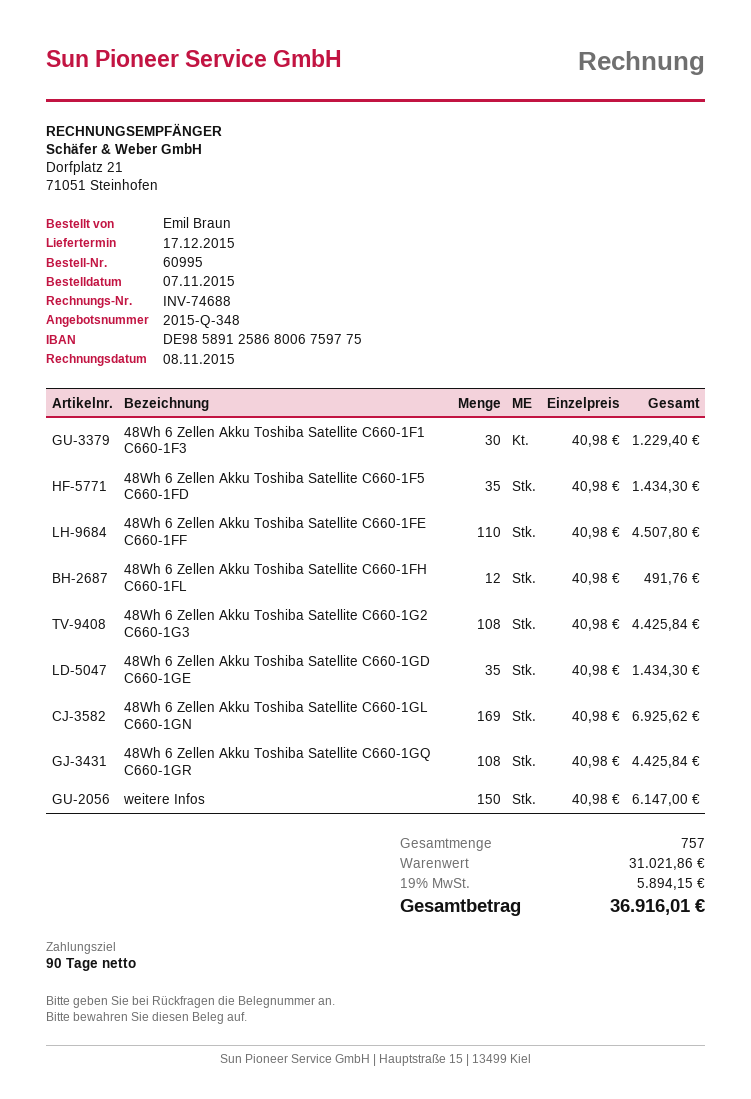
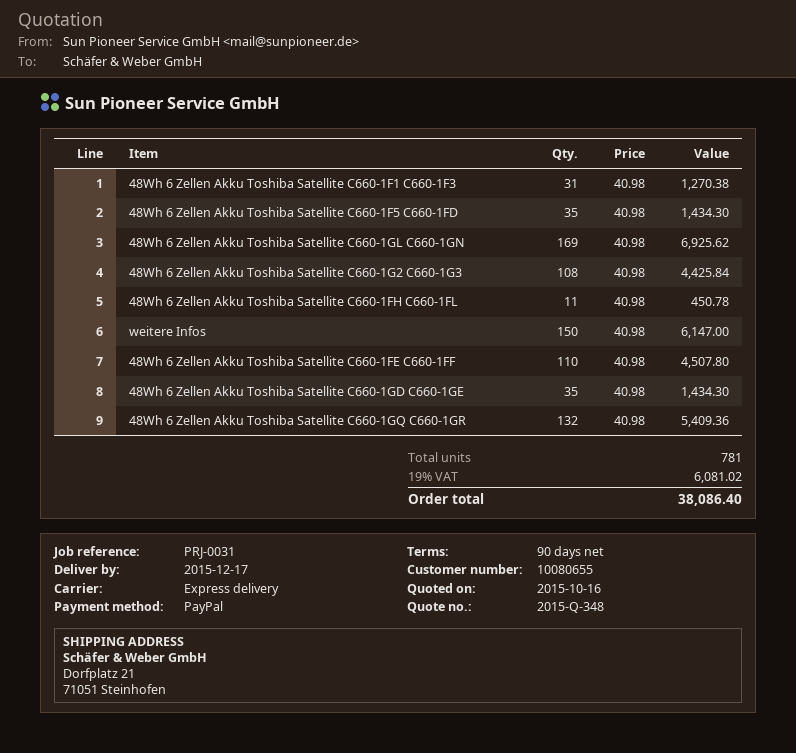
48Wh 6 Zellen Akku Toshiba Satellite C660-1F1 C660-1F3: 30 x 40.98 = 1229.40 -> 31 x 40.98 = 1270.38
48Wh 6 Zellen Akku Toshiba Satellite C660-1FH C660-1FL: 12 x 40.98 = 491.76 -> 11 x 40.98 = 450.78
48Wh 6 Zellen Akku Toshiba Satellite C660-1GQ C660-1GR: 108 x 40.98 = 4425.84 -> 132 x 40.98 = 5409.36
total quantity: 757 -> 781
tax: 19% = 5894.15 -> 19% = 6081.02
total: 36916.01 -> 38086.40

